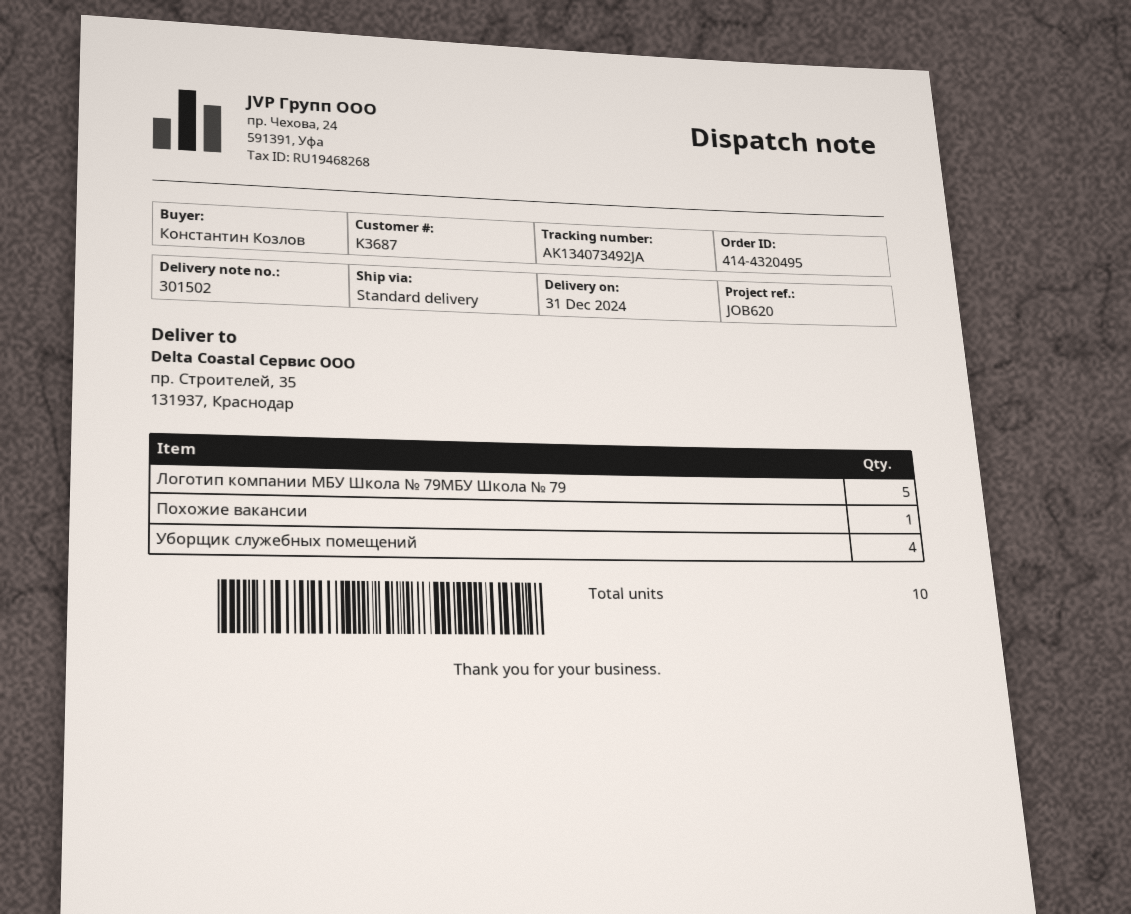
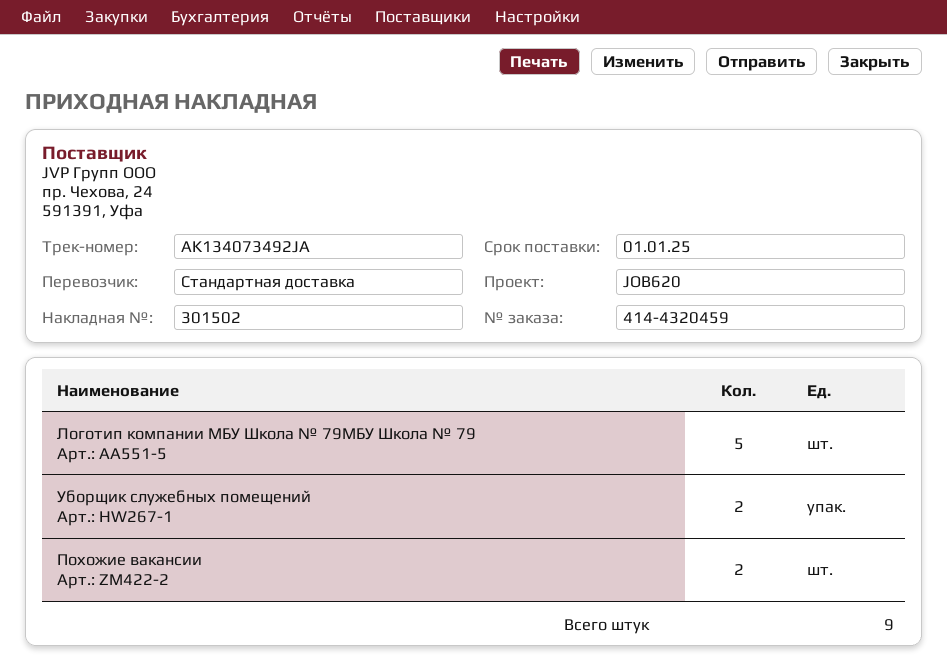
order number: 414-4320495 -> 414-4320459
delivery date: 2024-12-31 -> 2025-01-01
Похожие вакансии: 1 -> 2
Уборщик служебных помещений: 4 -> 2
total quantity: 10 -> 9

